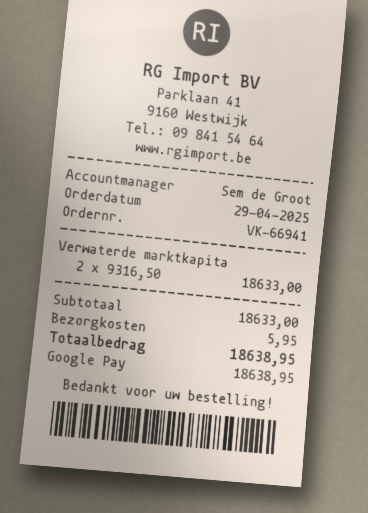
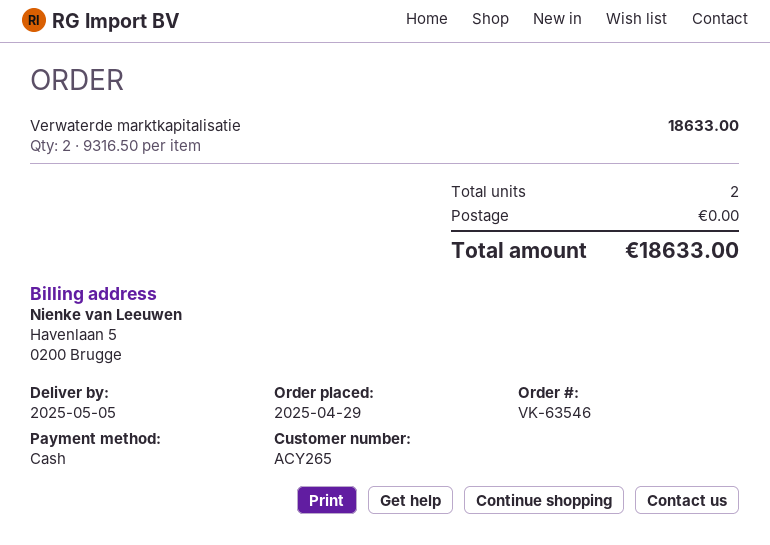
order number: VK-66941 -> VK-63546
payment method: Google Pay -> cash
shipping: 5.95 -> 0.00
total: 18638.95 -> 18633.00

